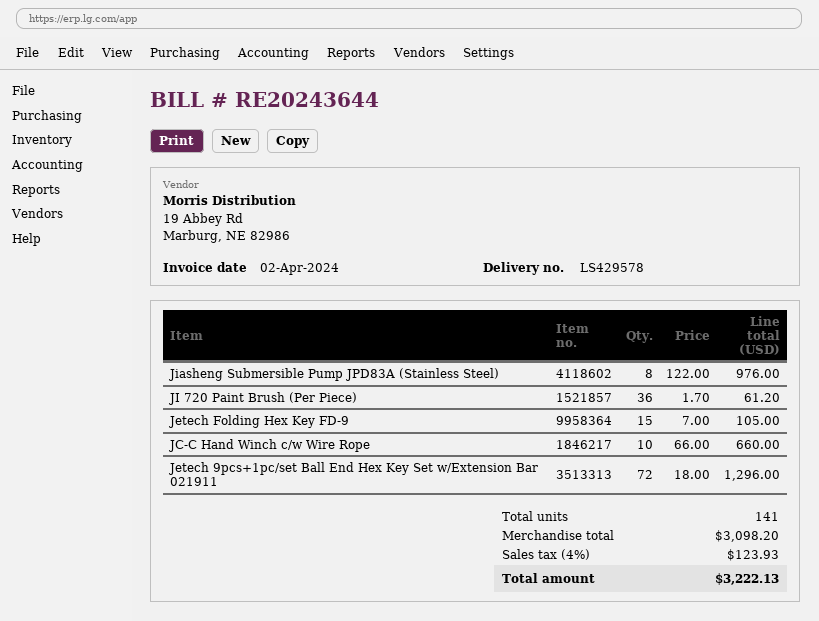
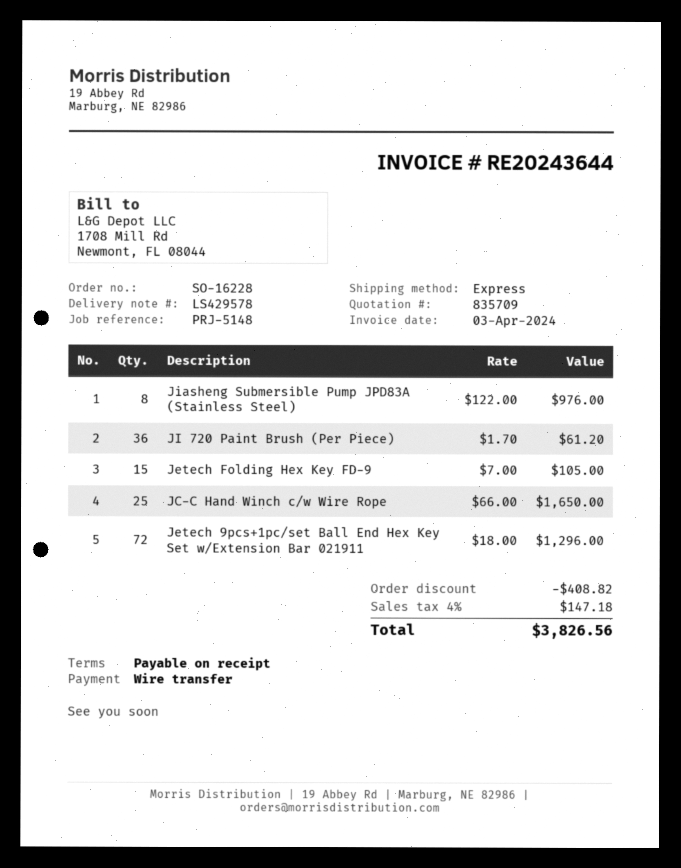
invoice date: 2024-04-02 -> 2024-04-03
JC-C Hand Winch c/w Wire Rope: 10 x 66.00 = 660.00 -> 25 x 66.00 = 1650.00
discount: none -> 408.82
tax: 4% = 123.93 -> 4% = 147.18
total: 3222.13 -> 3826.56

